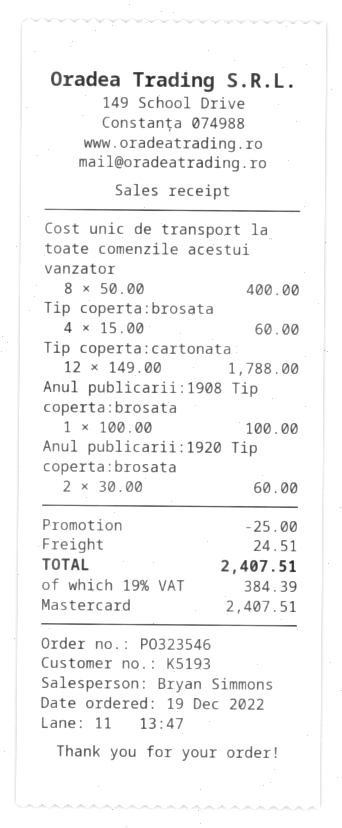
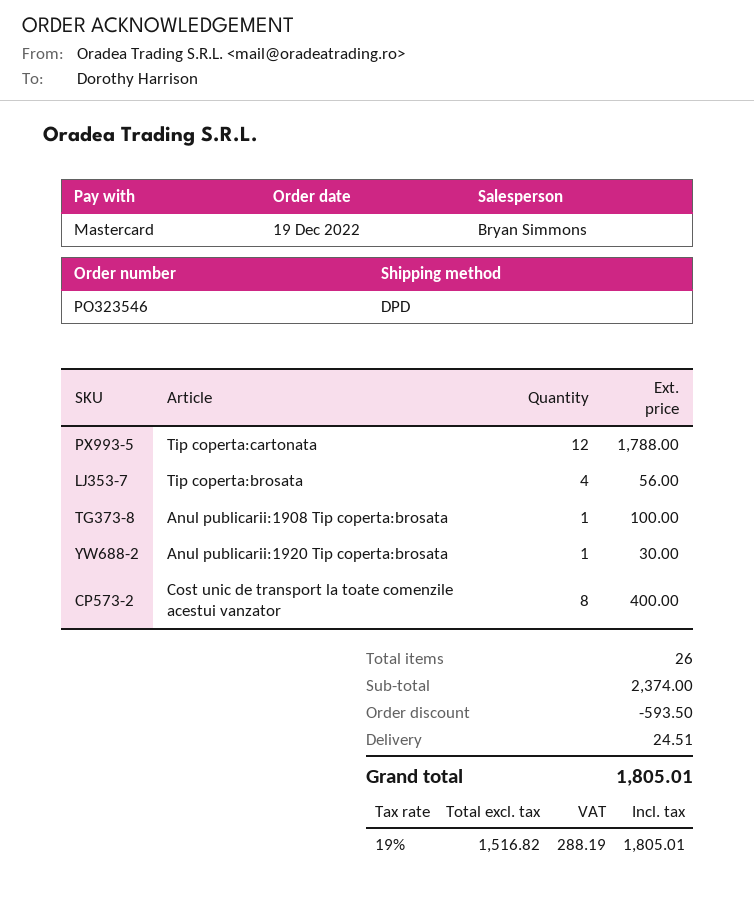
Tip coperta:brosata: 4 for 60.00 -> 4 for 56.00
Anul publicarii:1920 Tip coperta:brosata: 2 for 60.00 -> 1 for 30.00
discount: 25.00 -> 593.50
tax: 19% = 384.39 -> 19% = 288.19
total: 2407.51 -> 1805.01

